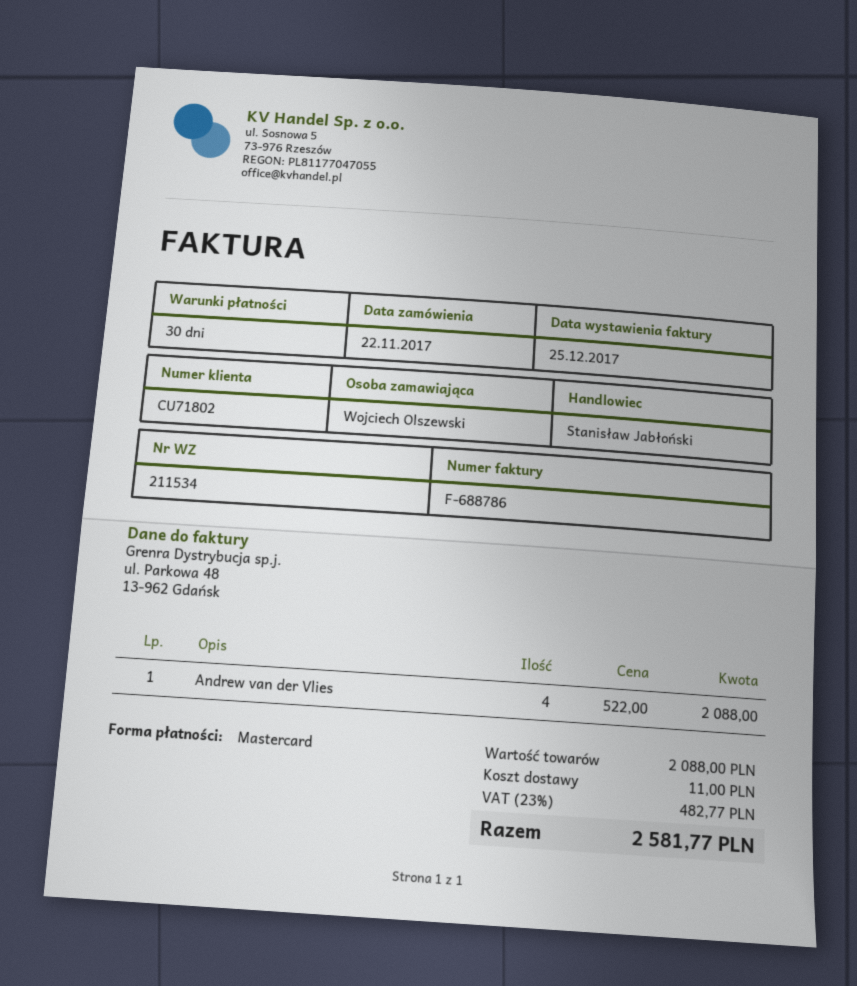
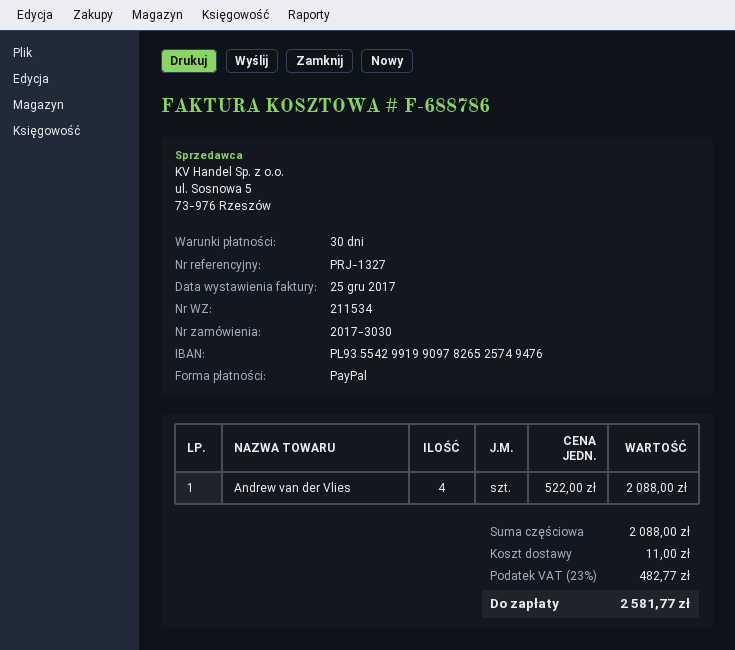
payment method: Mastercard -> PayPal

